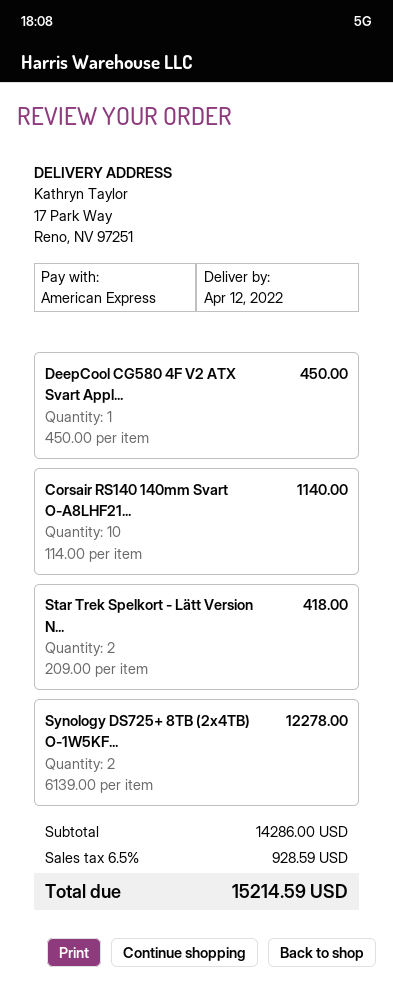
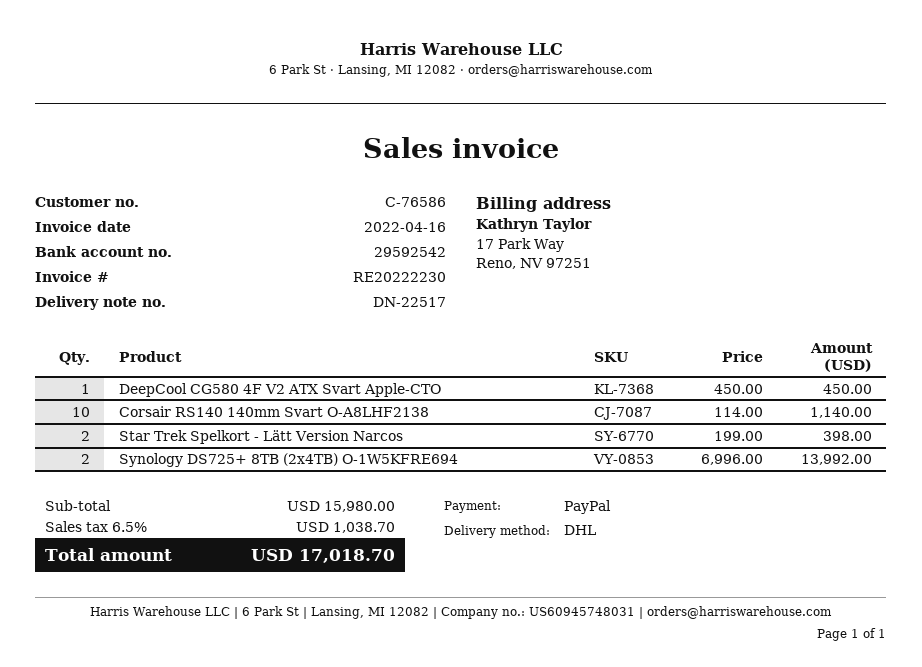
payment method: American Express -> PayPal
Star Trek Spelkort - Lätt Version N...: 2 x 209.00 = 418.00 -> 2 x 199.00 = 398.00
Synology DS725+ 8TB (2x4TB) O-1W5KF...: 2 x 6139.00 = 12278.00 -> 2 x 6996.00 = 13992.00
subtotal: 14286.00 -> 15980.00
tax: 6.5% = 928.59 -> 6.5% = 1038.70
total: 15214.59 -> 17018.70

